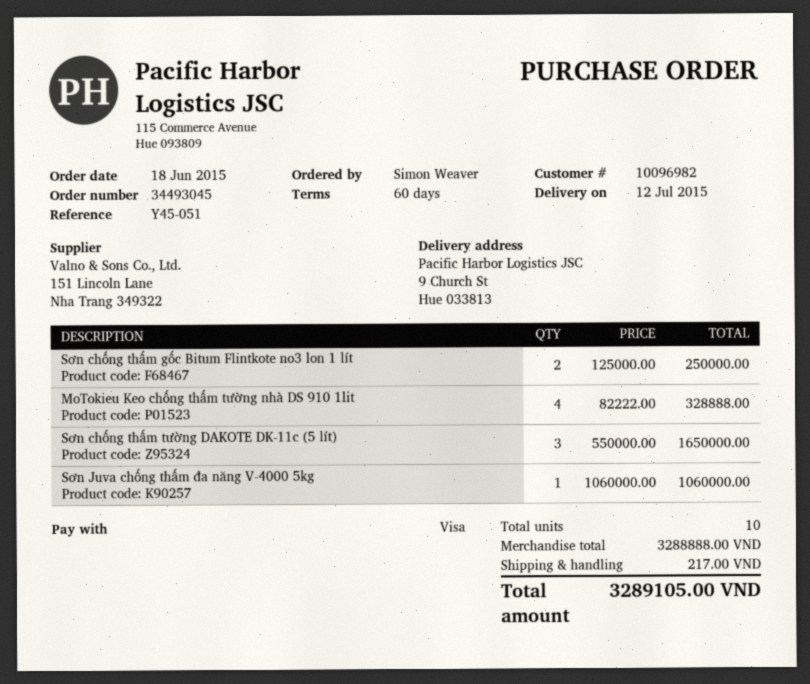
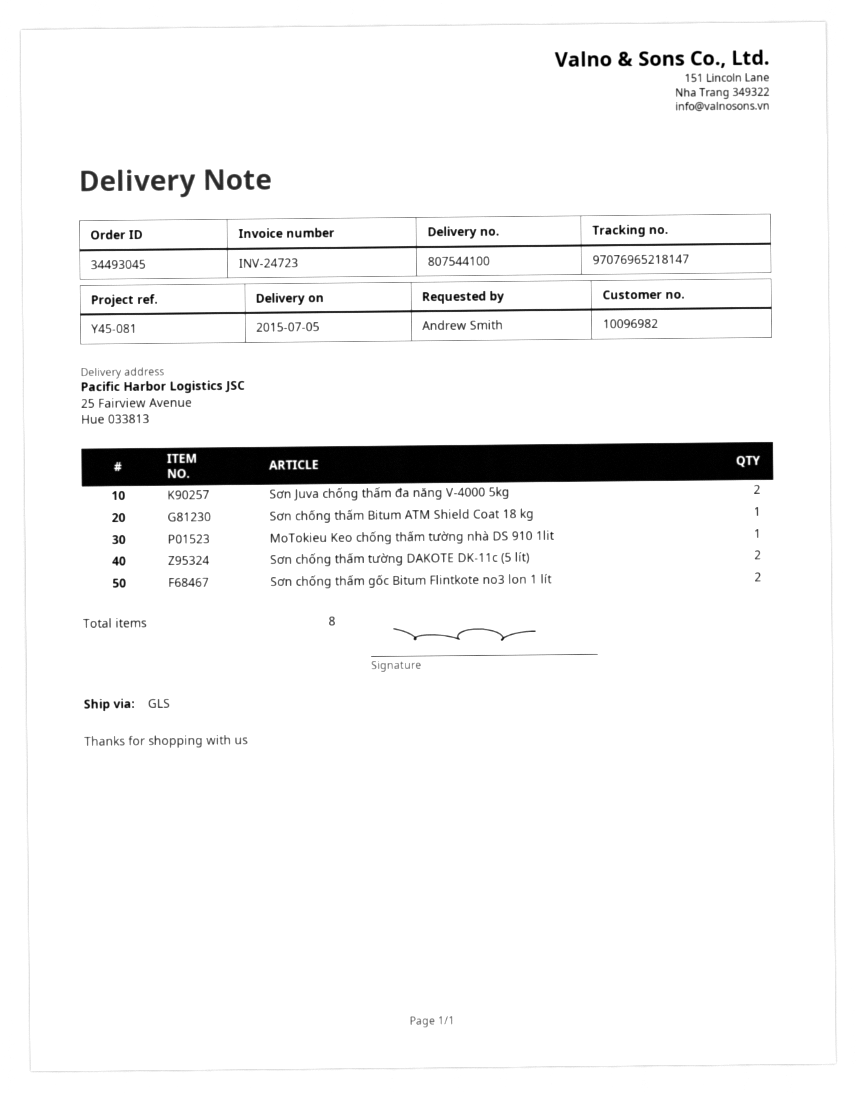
delivery date: 2015-07-12 -> 2015-07-05
reference: Y45-051 -> Y45-081
ordered by: Simon Weaver -> Andrew Smith
ship to: 9 Church St, Hue 033813 -> 25 Fairview Avenue, Hue 033813
MoTokieu Keo chống thấm tường nhà DS 910 1lit: 4 -> 1
Sơn chống thấm tường DAKOTE DK-11c (5 lít): 3 -> 2
Sơn Juva chống thấm đa năng V-4000 5kg: 1 -> 2
Sơn chống thấm Bitum ATM Shield Coat 18 kg: none -> 1
total quantity: 10 -> 8

